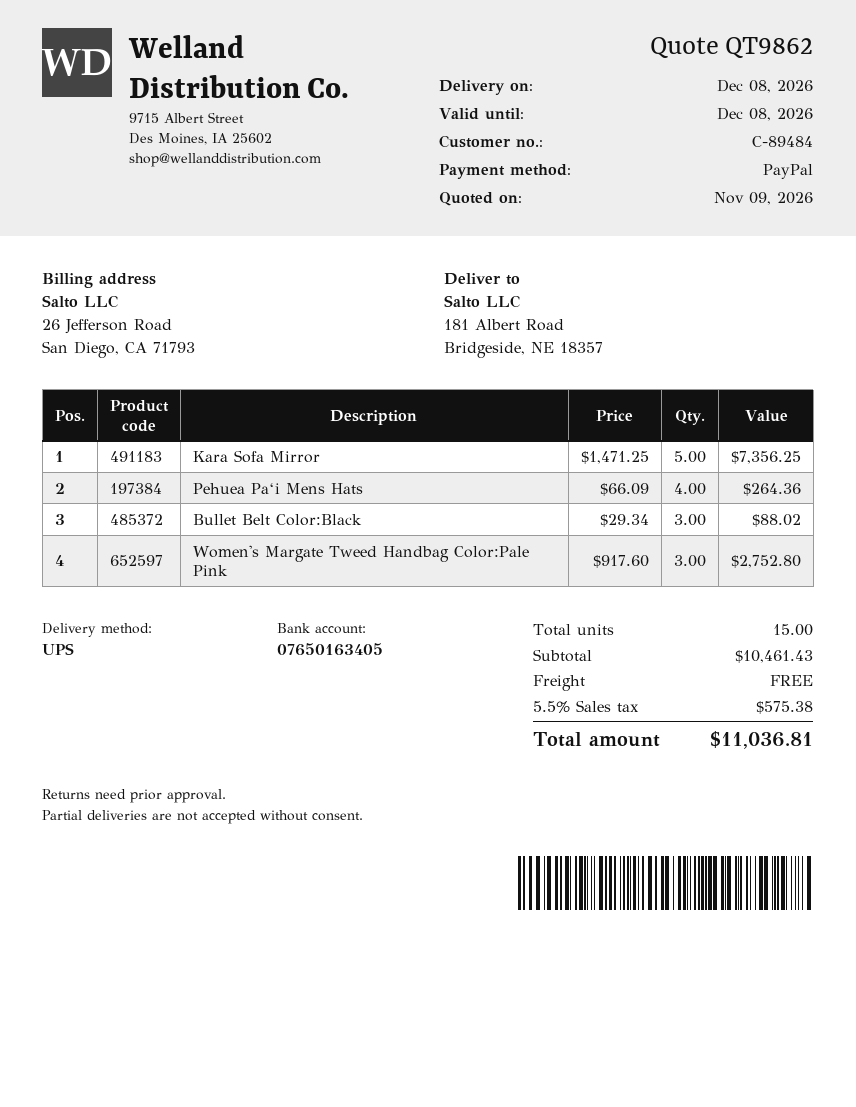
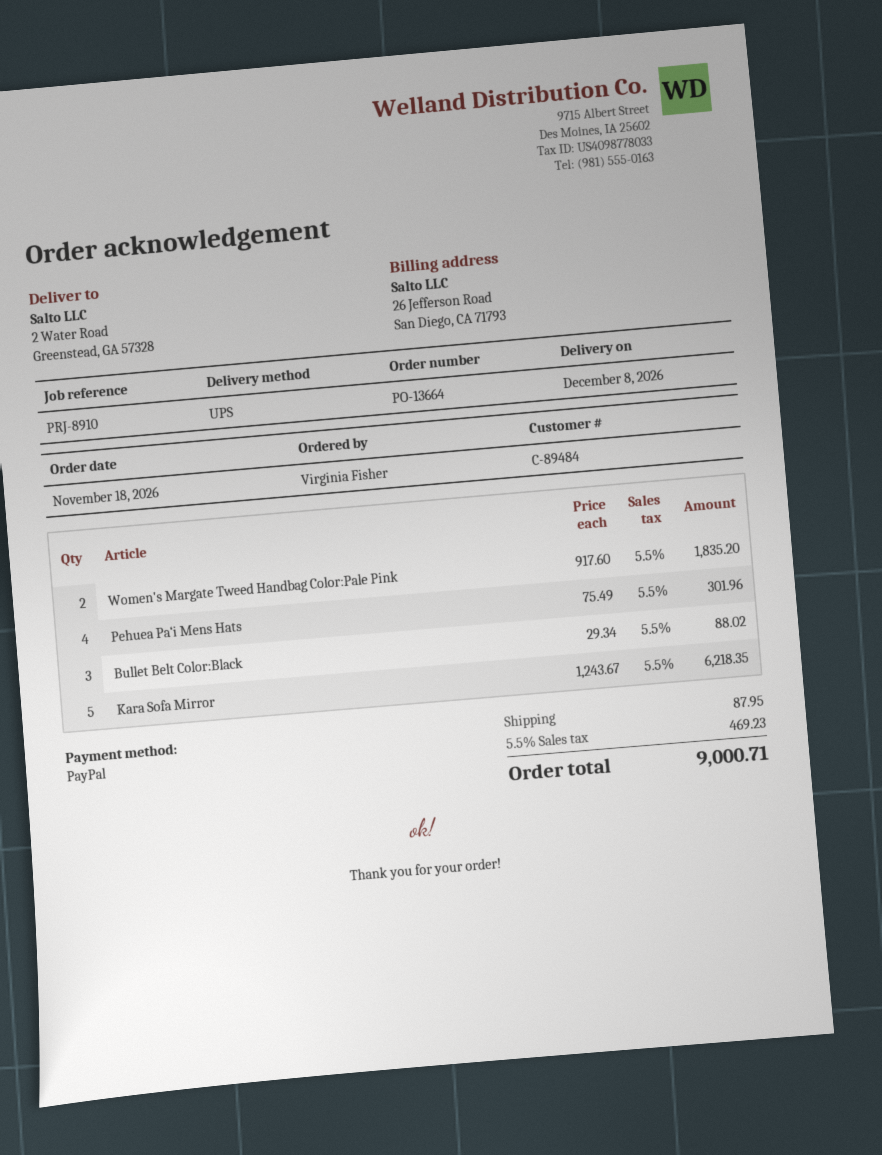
ship to: 181 Albert Road, Bridgeside, NE 18357 -> 2 Water Road, Greenstead, GA 57328
Kara Sofa Mirror: 5 x 1471.25 = 7356.25 -> 5 x 1243.67 = 6218.35
Pehuea Pa‘i Mens Hats: 4 x 66.09 = 264.36 -> 4 x 75.49 = 301.96
Women's Margate Tweed Handbag Color:Pale Pink: 3 x 917.60 = 2752.80 -> 2 x 917.60 = 1835.20
shipping: 0.00 -> 87.95
tax: 5.5% = 575.38 -> 5.5% = 469.23
total: 11036.81 -> 9000.71

